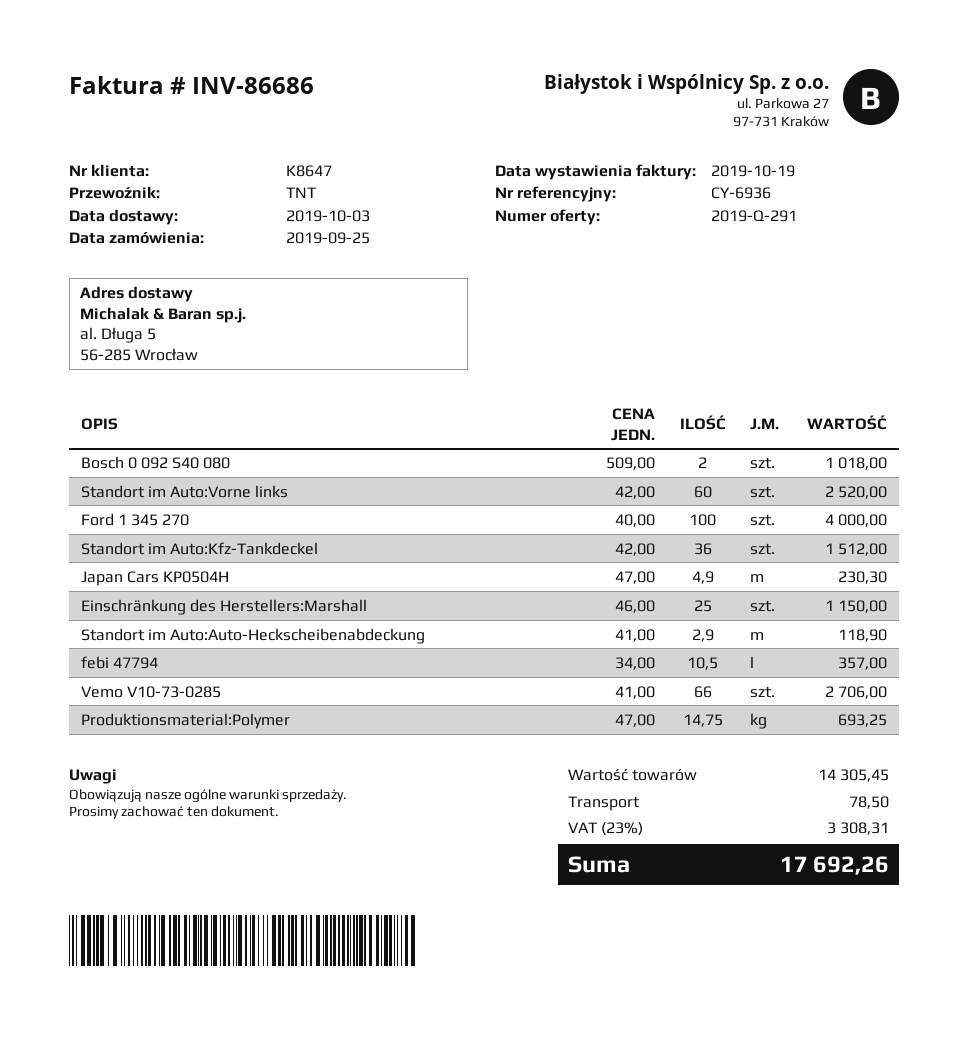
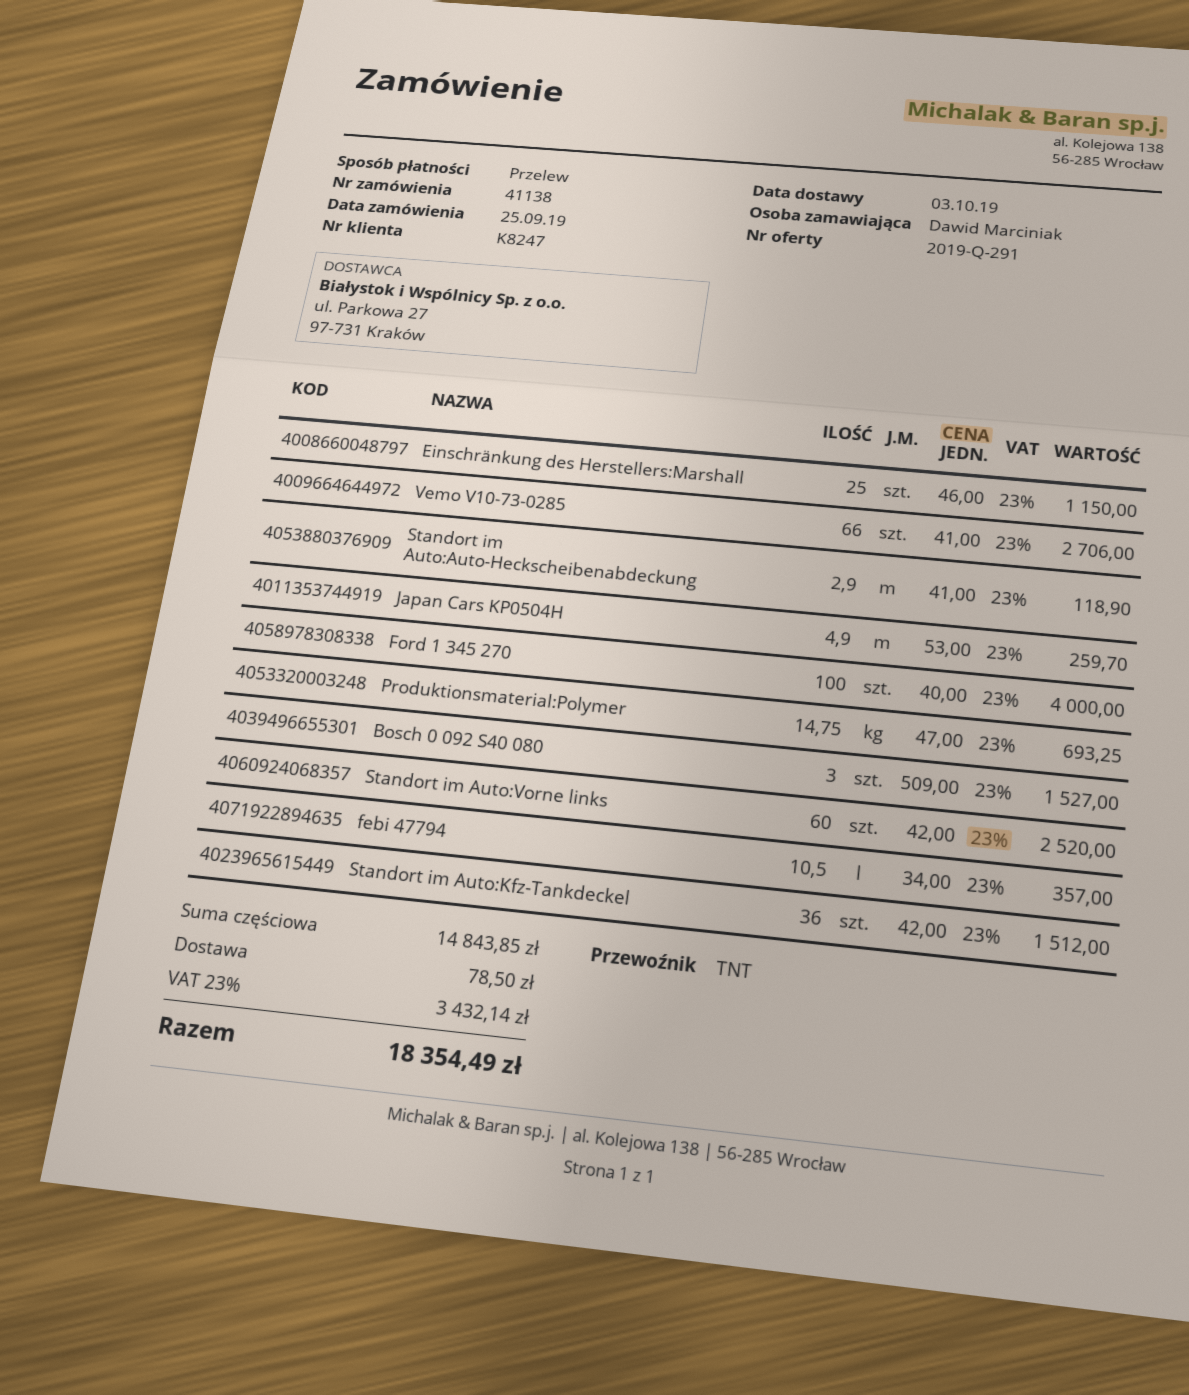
customer number: K8647 -> K8247
Bosch 0 092 S40 080: 2 x 509.00 = 1018.00 -> 3 x 509.00 = 1527.00
Japan Cars KP0504H: 4.9 x 47.00 = 230.30 -> 4.9 x 53.00 = 259.70
subtotal: 14305.45 -> 14843.85
tax: 23% = 3308.31 -> 23% = 3432.14
total: 17692.26 -> 18354.49

